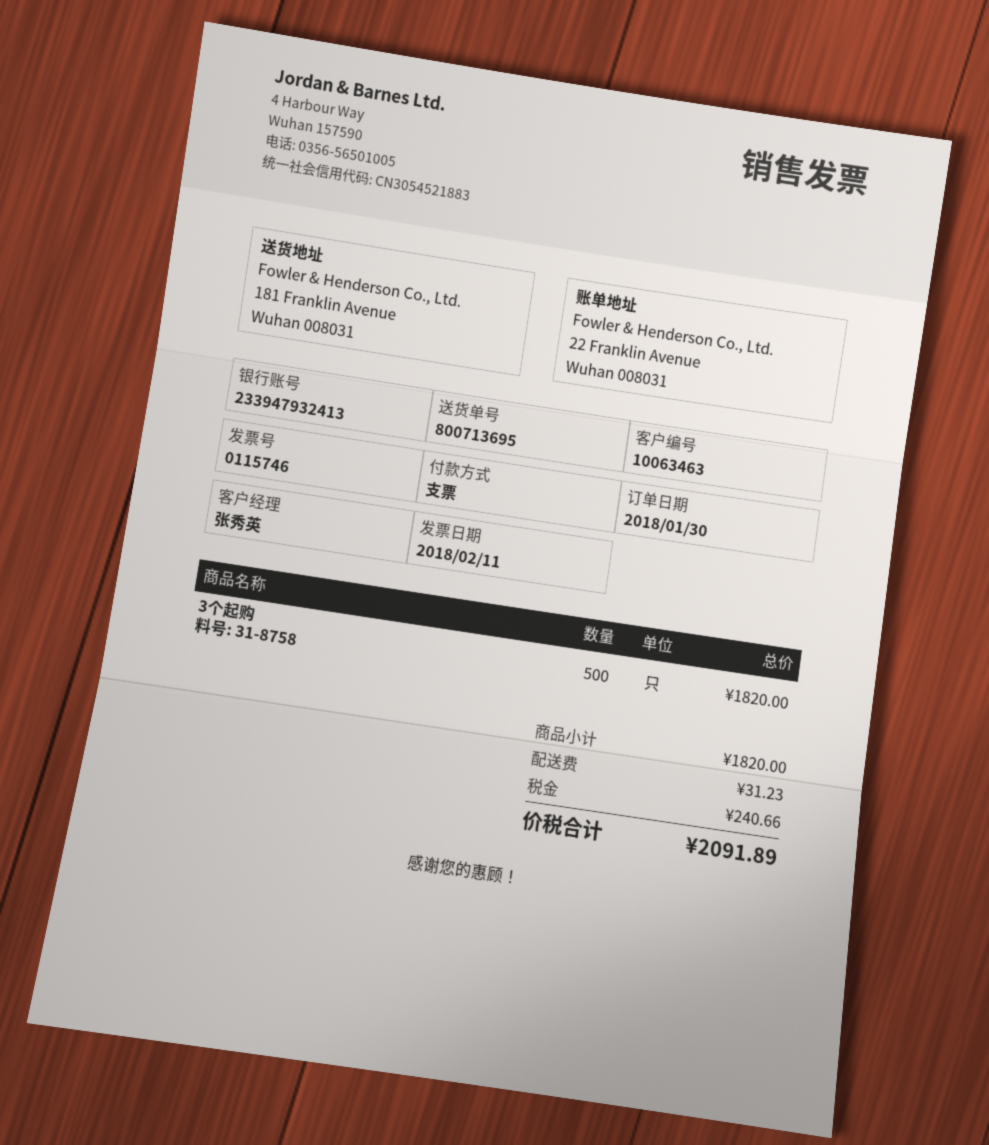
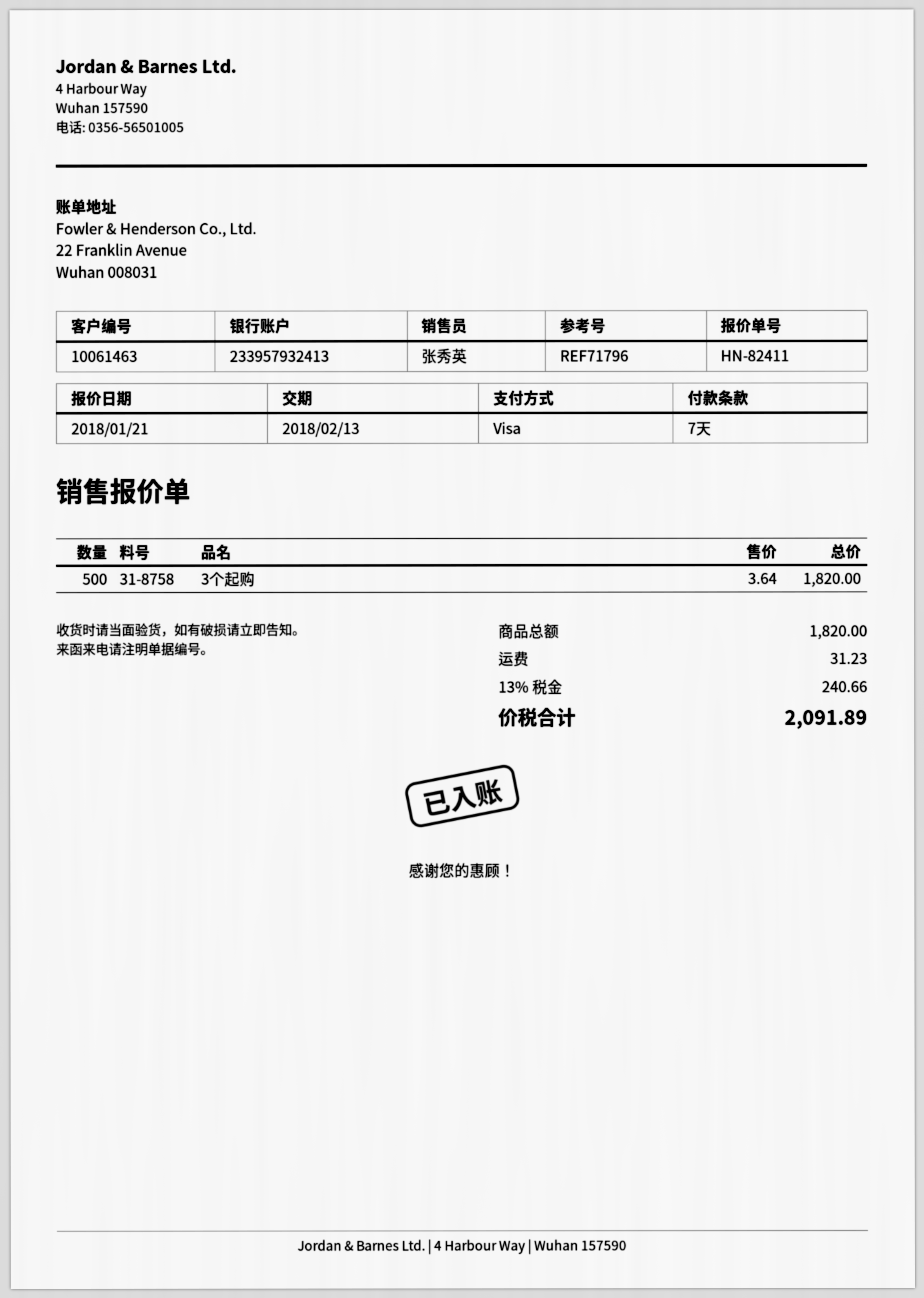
customer number: 10063463 -> 10061463
payment method: cheque -> Visa
bank account: 233947932413 -> 233957932413

